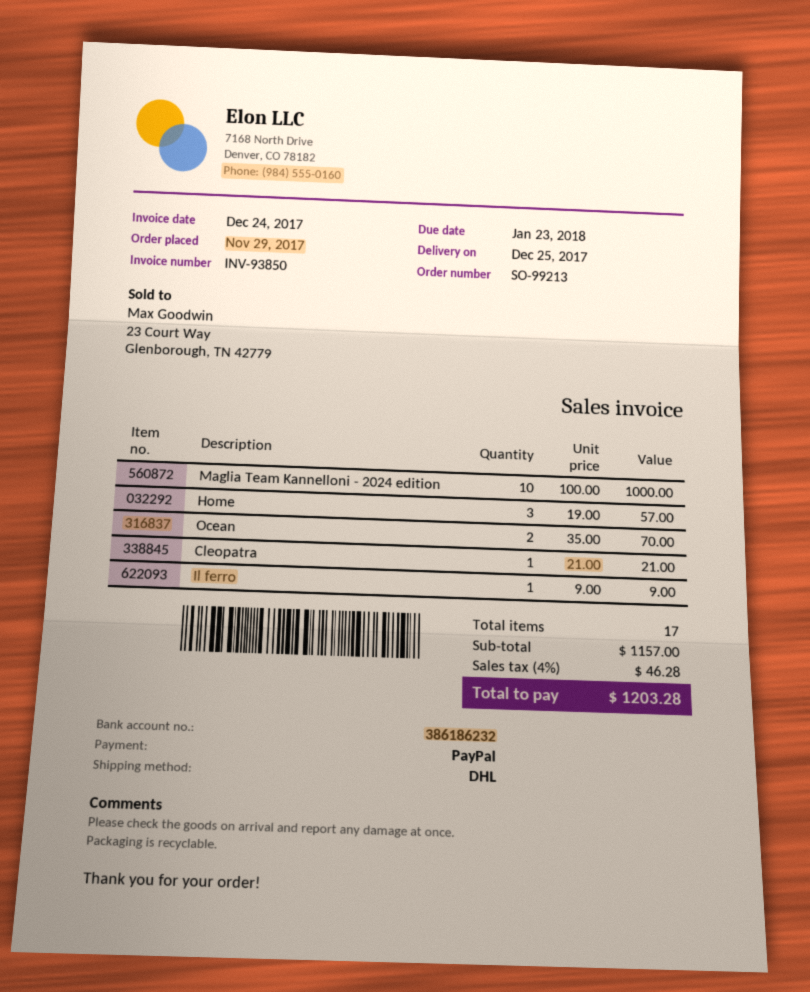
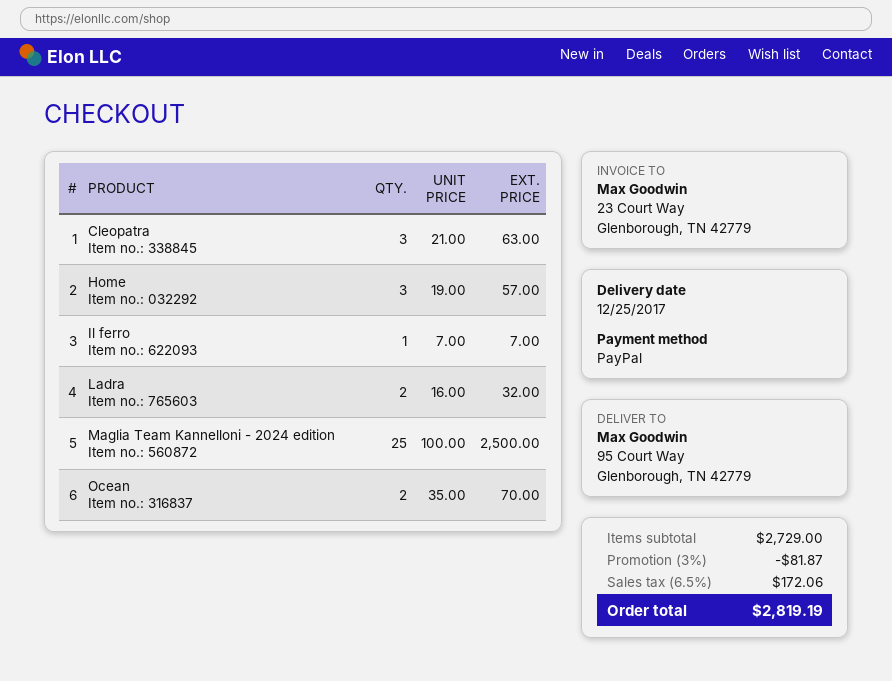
Maglia Team Kannelloni - 2024 edition: 10 x 100.00 = 1000.00 -> 25 x 100.00 = 2500.00
Cleopatra: 1 x 21.00 = 21.00 -> 3 x 21.00 = 63.00
Il ferro: 1 x 9.00 = 9.00 -> 1 x 7.00 = 7.00
Ladra: none -> 2 x 16.00 = 32.00
subtotal: 1157.00 -> 2729.00
discount: none -> 3% = 81.87
tax: 4% = 46.28 -> 6.5% = 172.06
total: 1203.28 -> 2819.19

